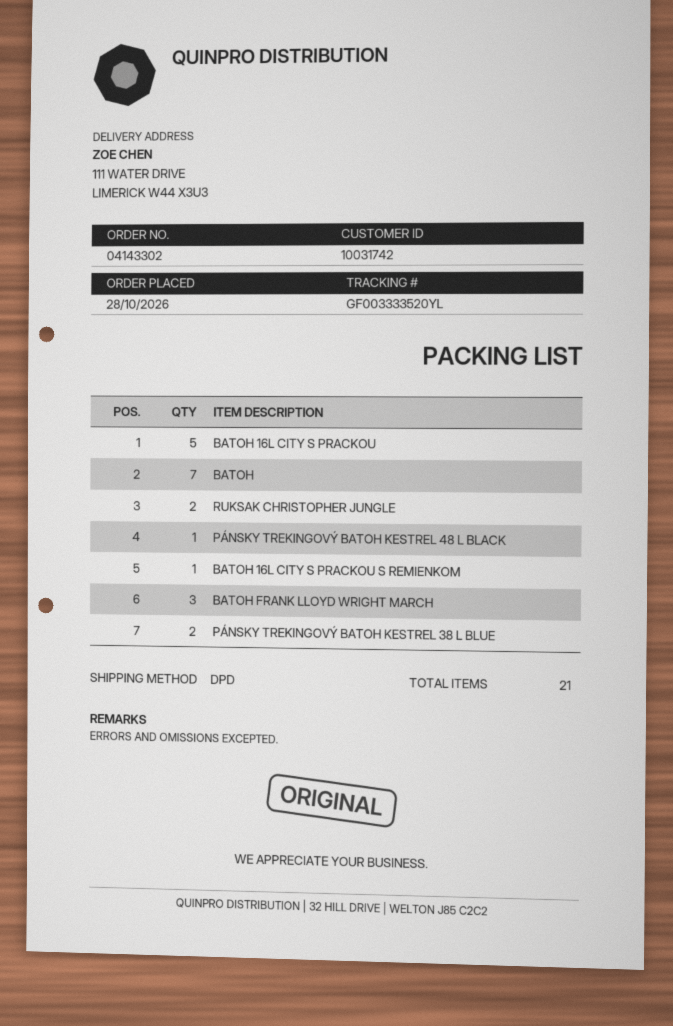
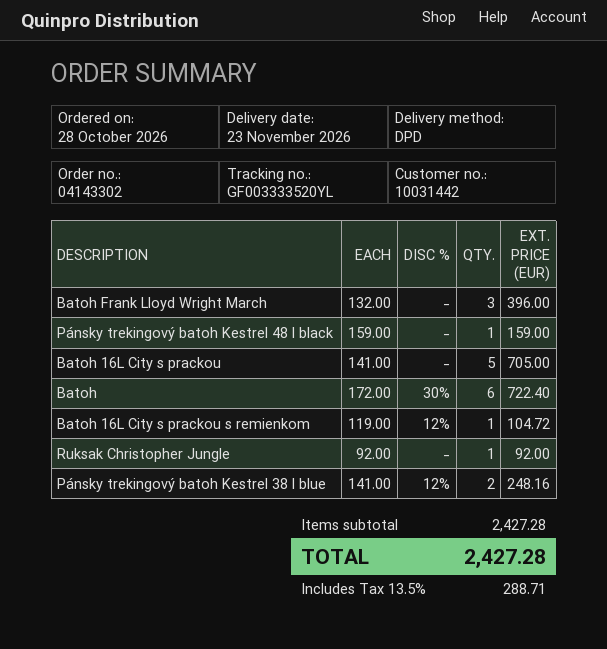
customer number: 10031742 -> 10031442
BATOH: 7 -> 6
RUKSAK CHRISTOPHER JUNGLE: 2 -> 1

